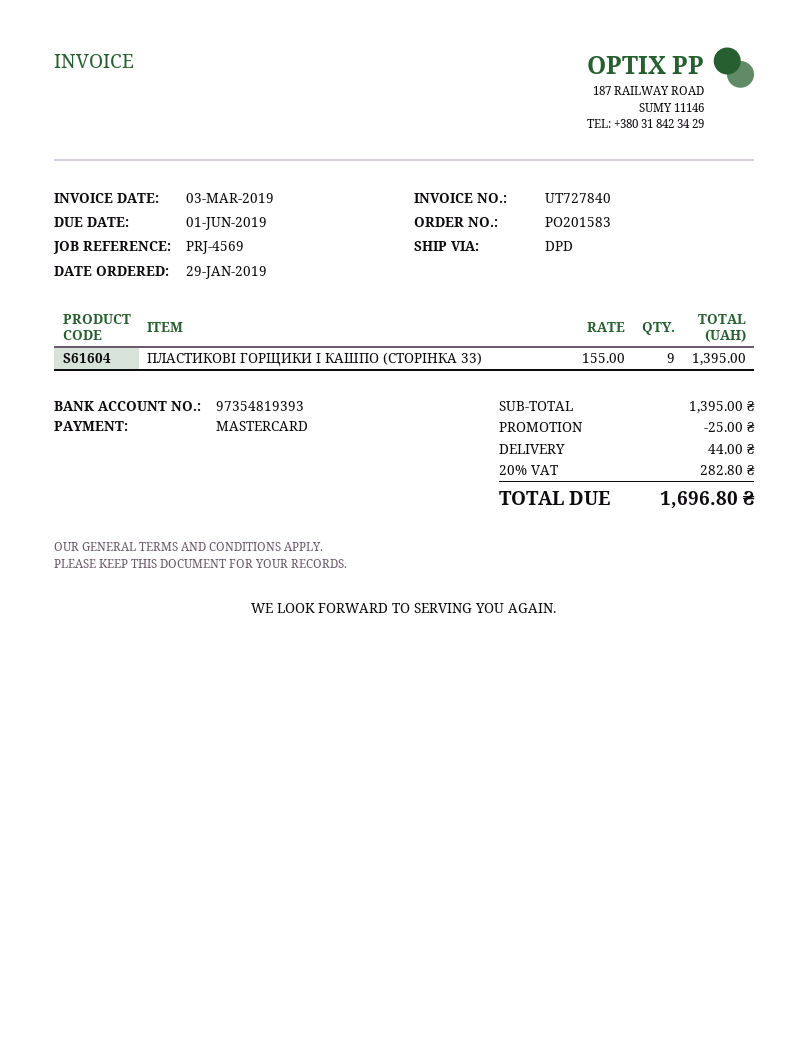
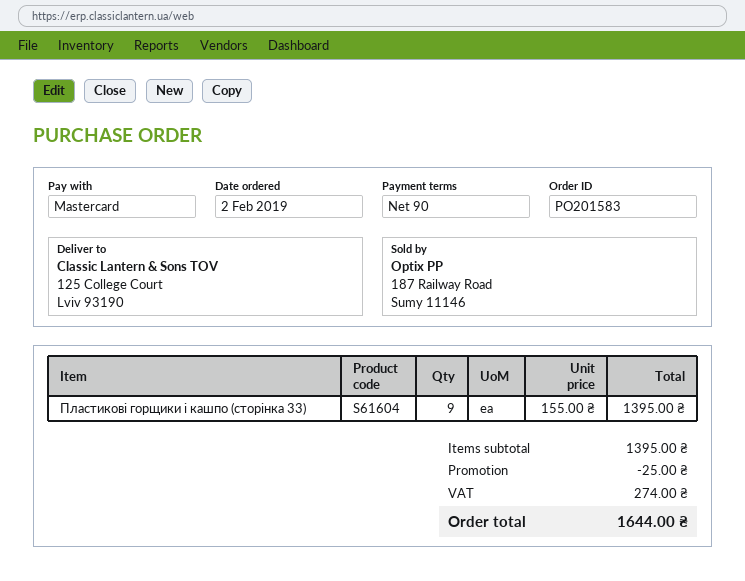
order date: 2019-01-29 -> 2019-02-02
shipping: 44.00 -> none
tax: 282.80 -> 274.00
total: 1696.80 -> 1644.00

